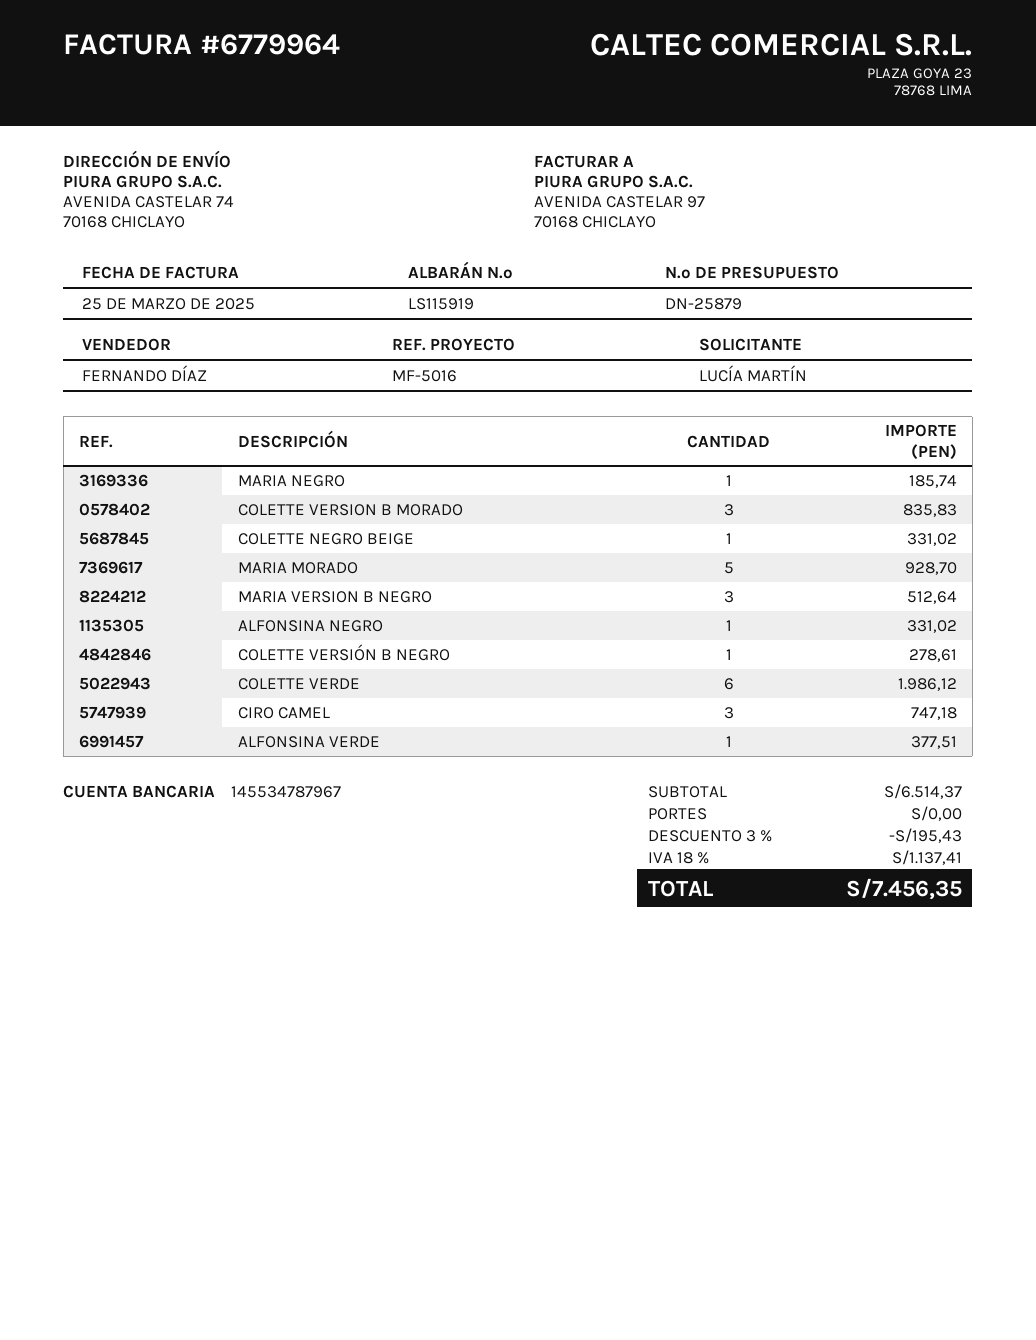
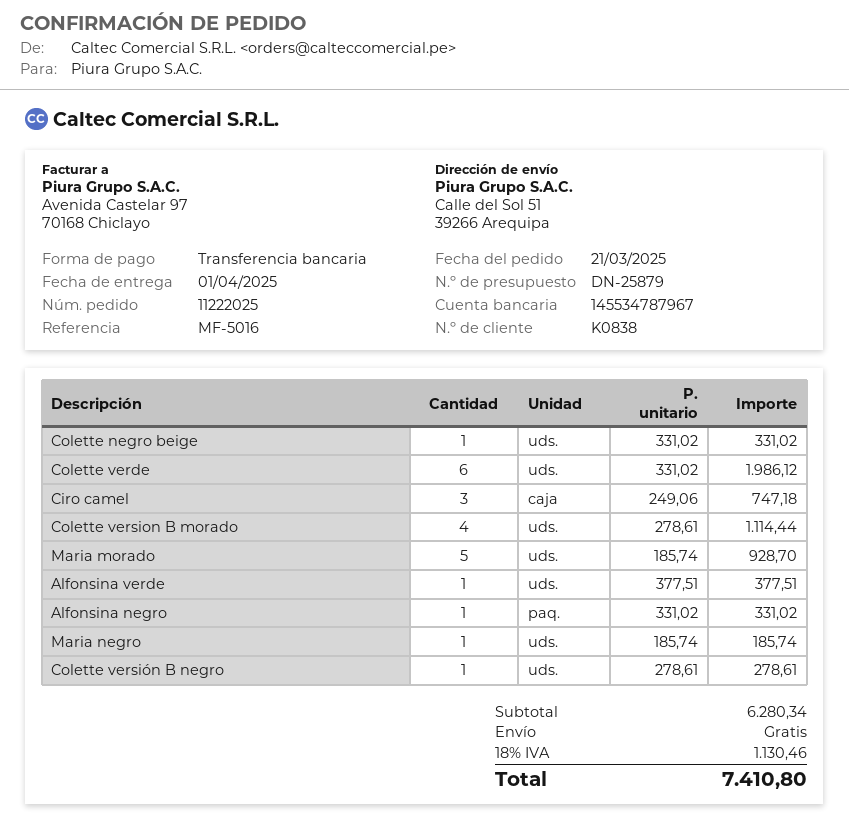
ship to: AVENIDA CASTELAR 74, 70168 CHICLAYO -> Calle del Sol 51, 39266 Arequipa
COLETTE VERSION B MORADO: 3 for 835.83 -> 4 for 1114.44
MARIA VERSION B NEGRO: 3 for 512.64 -> none
subtotal: 6514.37 -> 6280.34
discount: 3% = 195.43 -> none
tax: 18% = 1137.41 -> 18% = 1130.46
total: 7456.35 -> 7410.80

